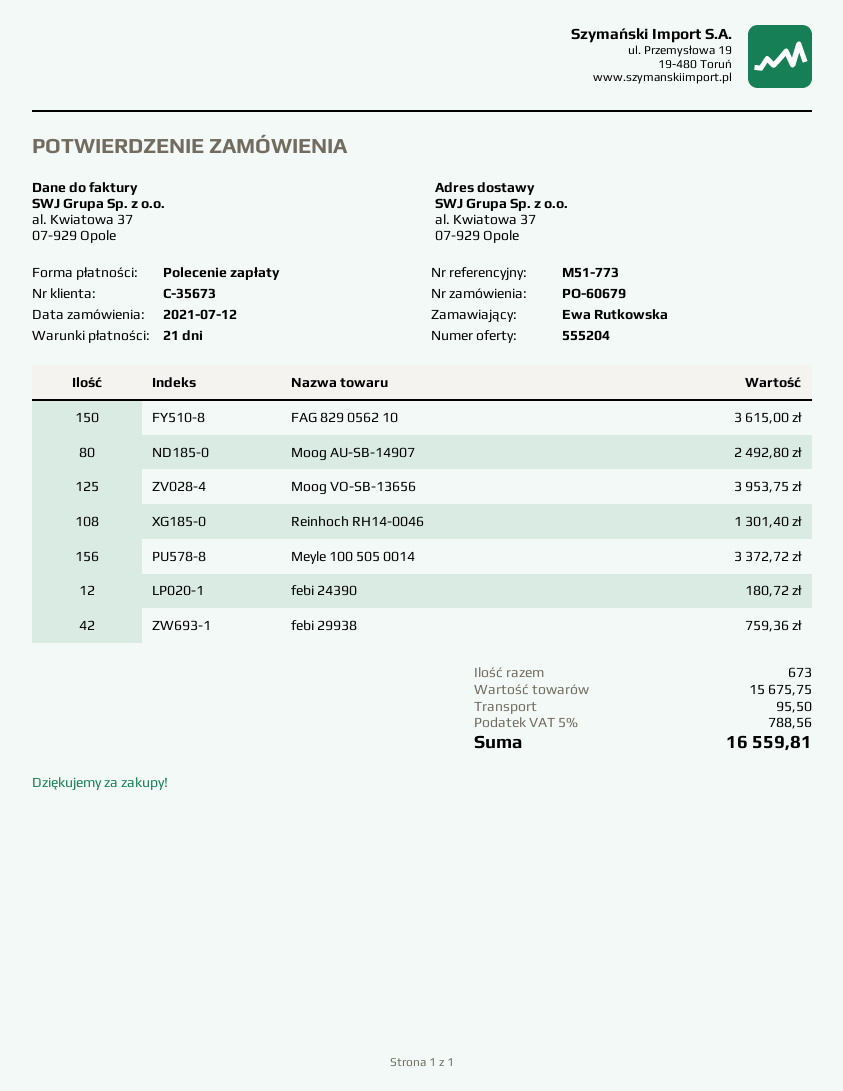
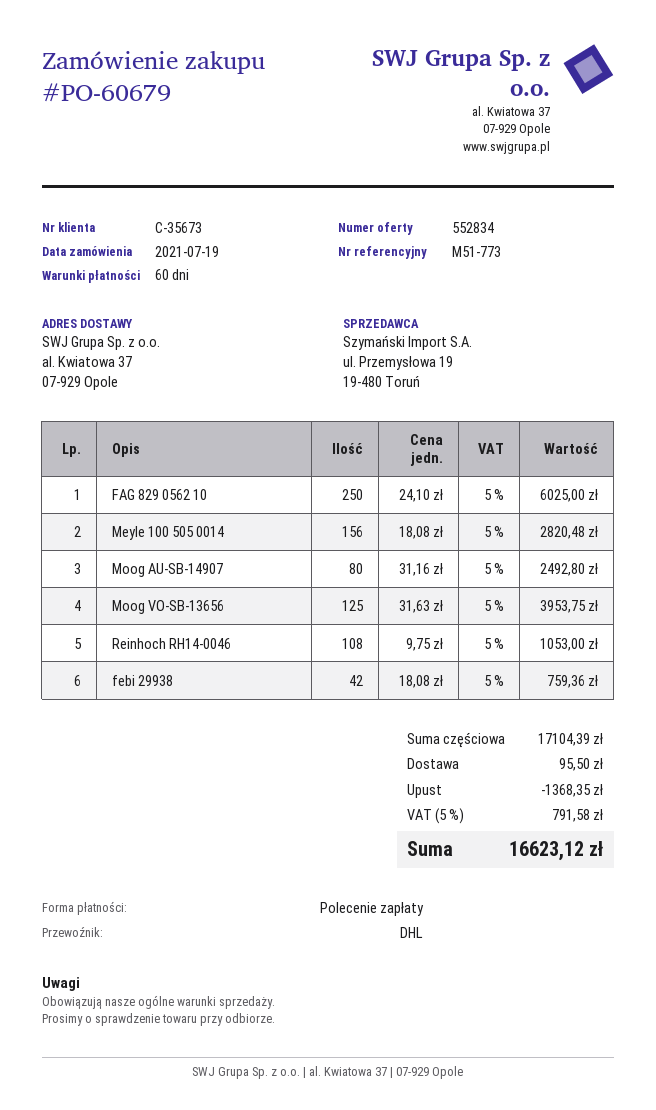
quote number: 555204 -> 552834
order date: 2021-07-12 -> 2021-07-19
payment terms: 21 days -> 60 days
FAG 829 0562 10: 150 for 3615.00 -> 250 for 6025.00
Reinhoch RH14-0046: 108 for 1301.40 -> 108 for 1053.00
Meyle 100 505 0014: 156 for 3372.72 -> 156 for 2820.48
febi 24390: 12 for 180.72 -> none
subtotal: 15675.75 -> 17104.39
discount: none -> 1368.35
tax: 5% = 788.56 -> 5% = 791.58
total: 16559.81 -> 16623.12

